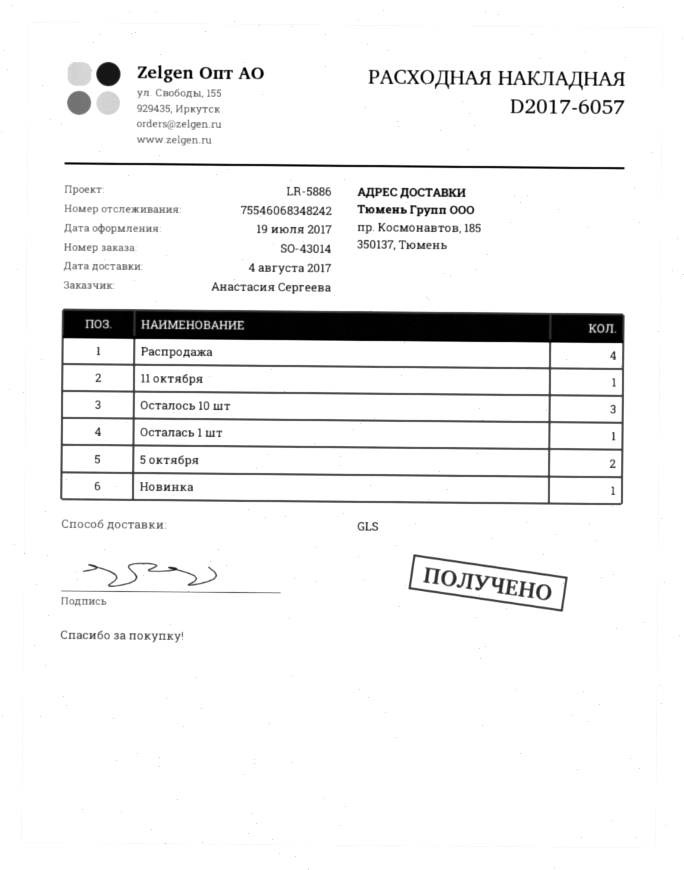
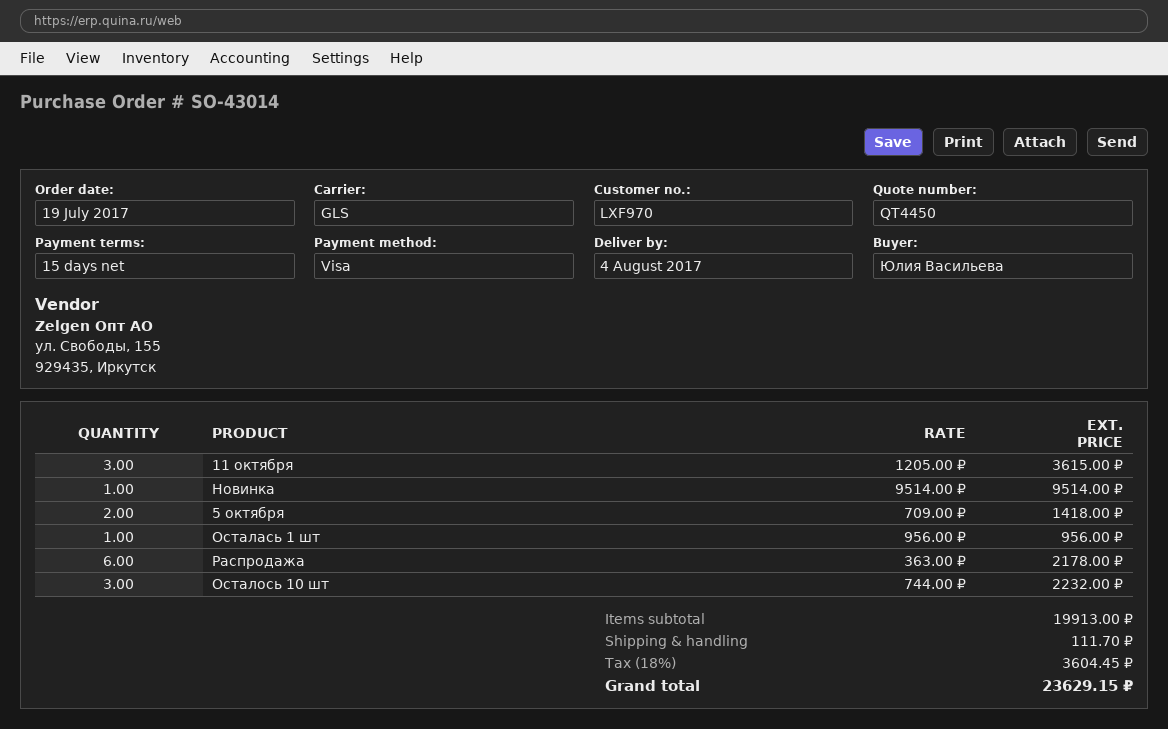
ordered by: Анастасия Сергеева -> Юлия Васильева
Распродажа: 4 -> 6
11 октября: 1 -> 3

